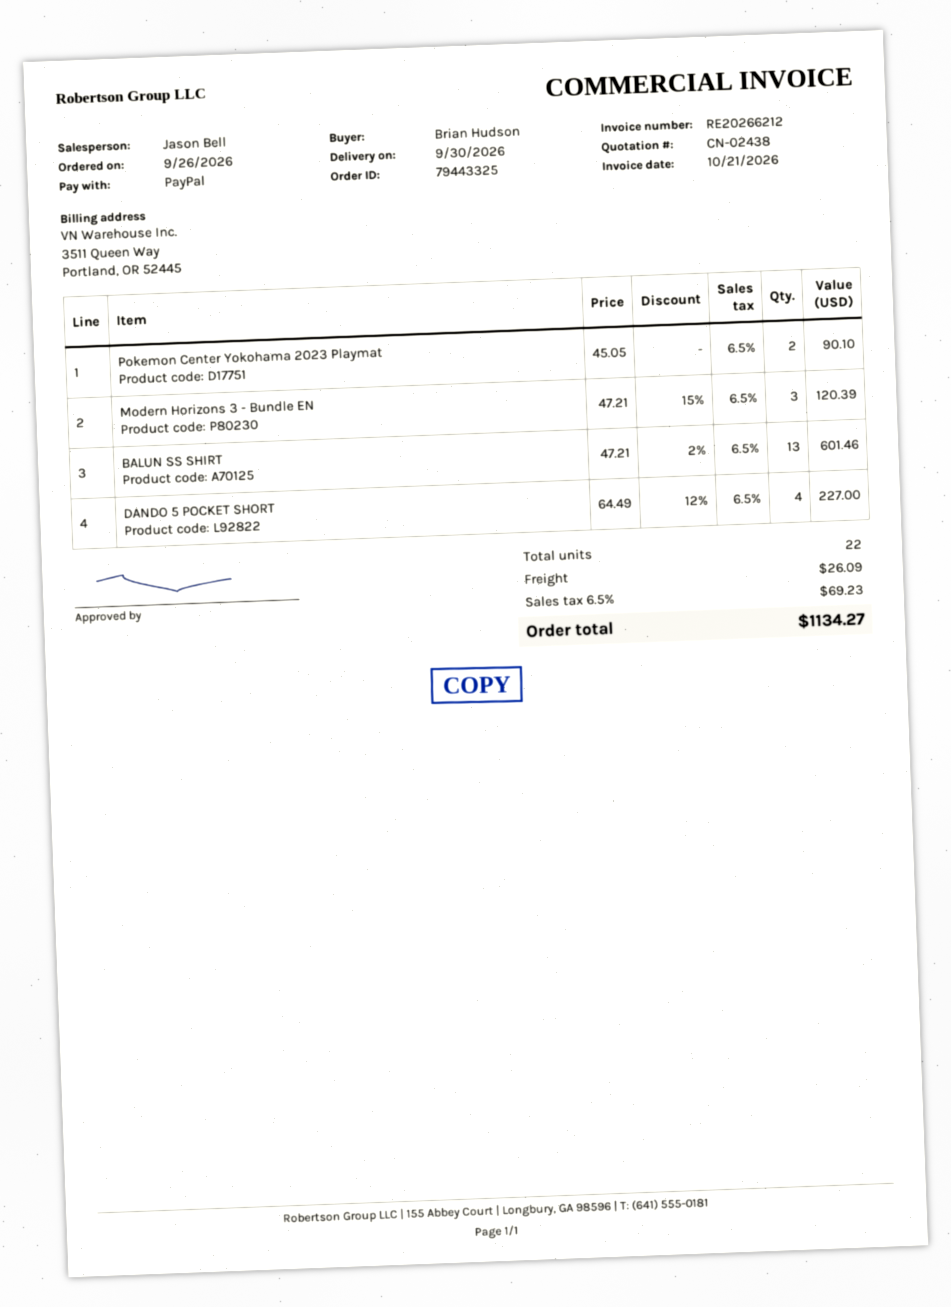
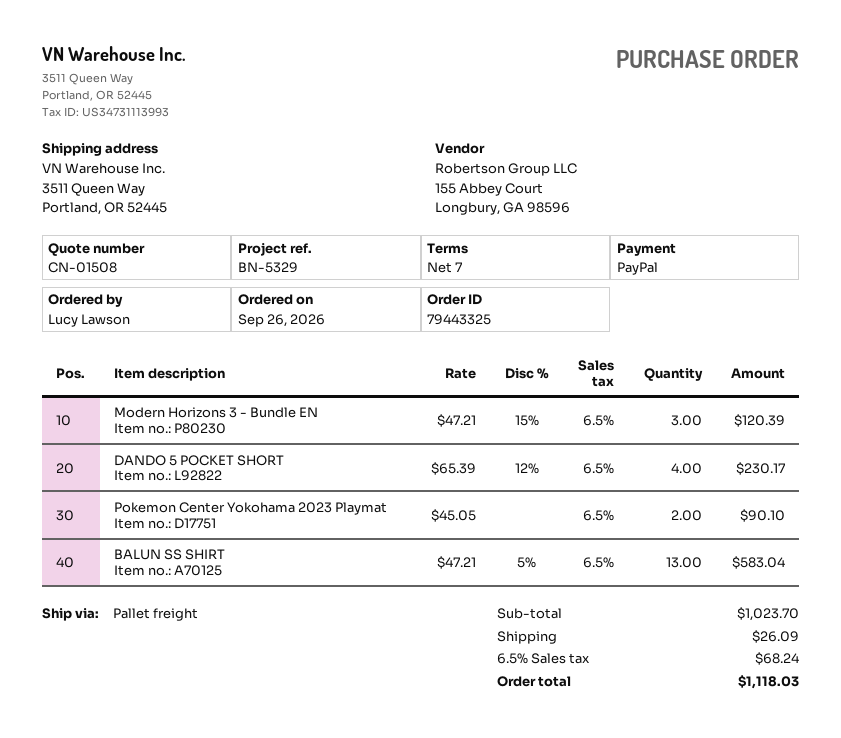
quote number: CN-02438 -> CN-01508
ordered by: Brian Hudson -> Lucy Lawson
BALUN SS SHIRT: 13 x 47.21 - 2% = 601.46 -> 13 x 47.21 - 5% = 583.04
DANDO 5 POCKET SHORT: 4 x 64.49 - 12% = 227.00 -> 4 x 65.39 - 12% = 230.17
tax: 6.5% = 69.23 -> 6.5% = 68.24
total: 1134.27 -> 1118.03

